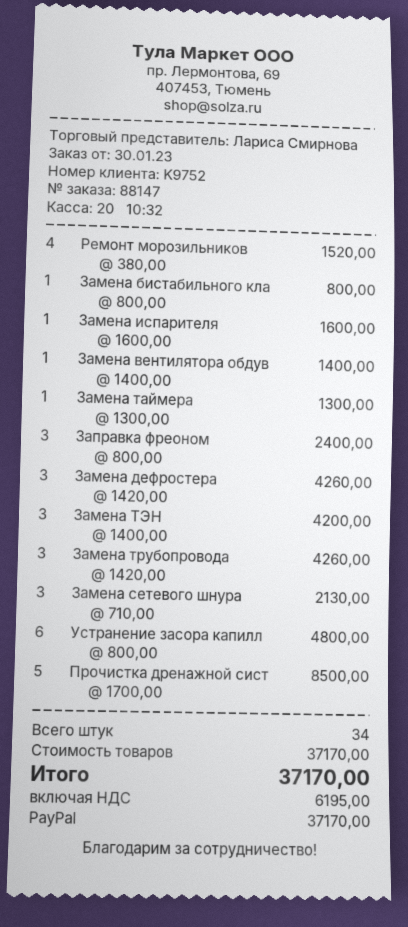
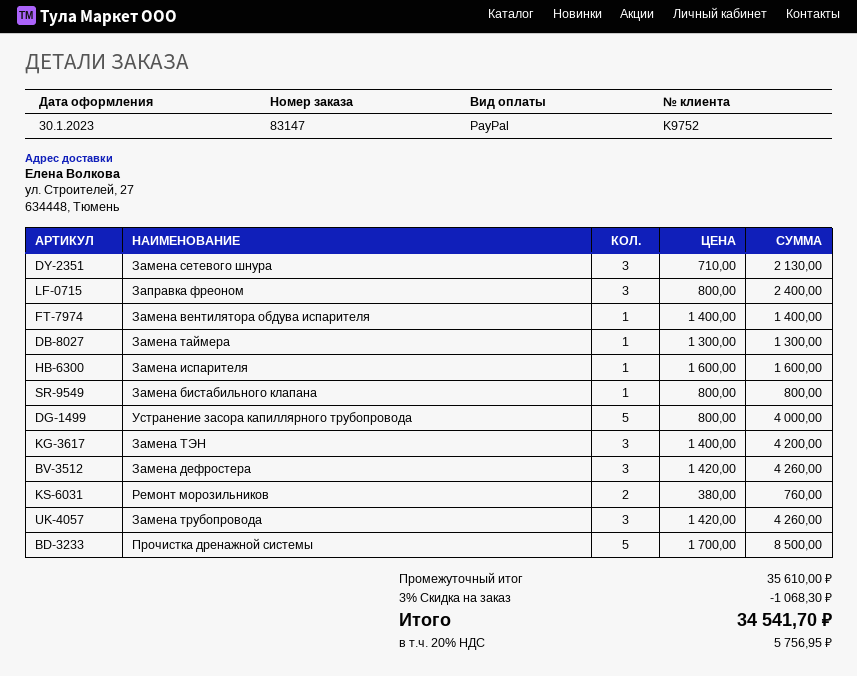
order number: 88147 -> 83147
Ремонт морозильников: 4 x 380.00 = 1520.00 -> 2 x 380.00 = 760.00
Устранение засора капилл: 6 x 800.00 = 4800.00 -> 5 x 800.00 = 4000.00
subtotal: 37170.00 -> 35610.00
discount: none -> 3% = 1068.30
tax: 6195.00 -> 5756.95
total: 37170.00 -> 34541.70

